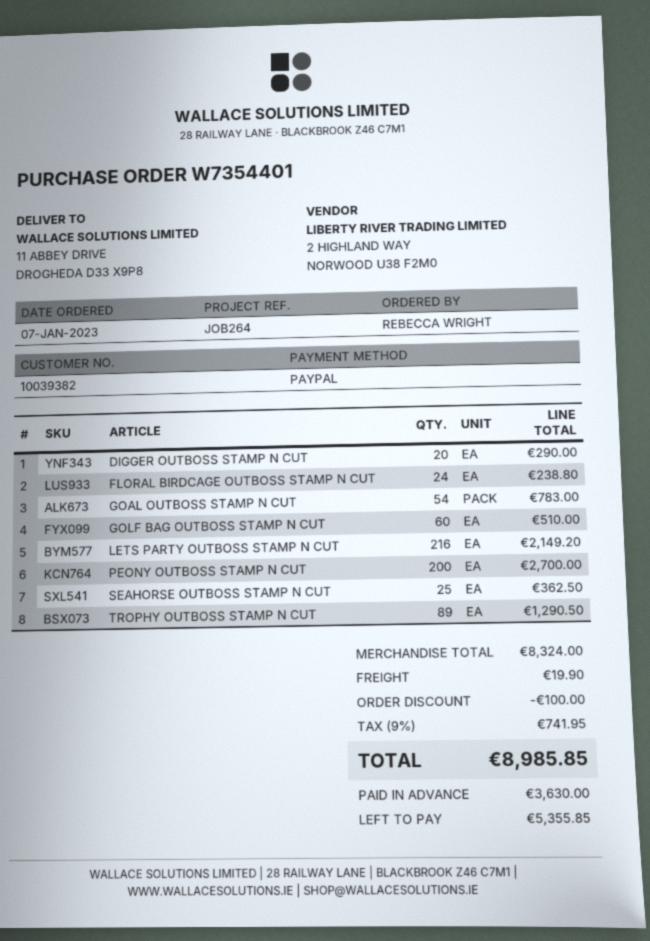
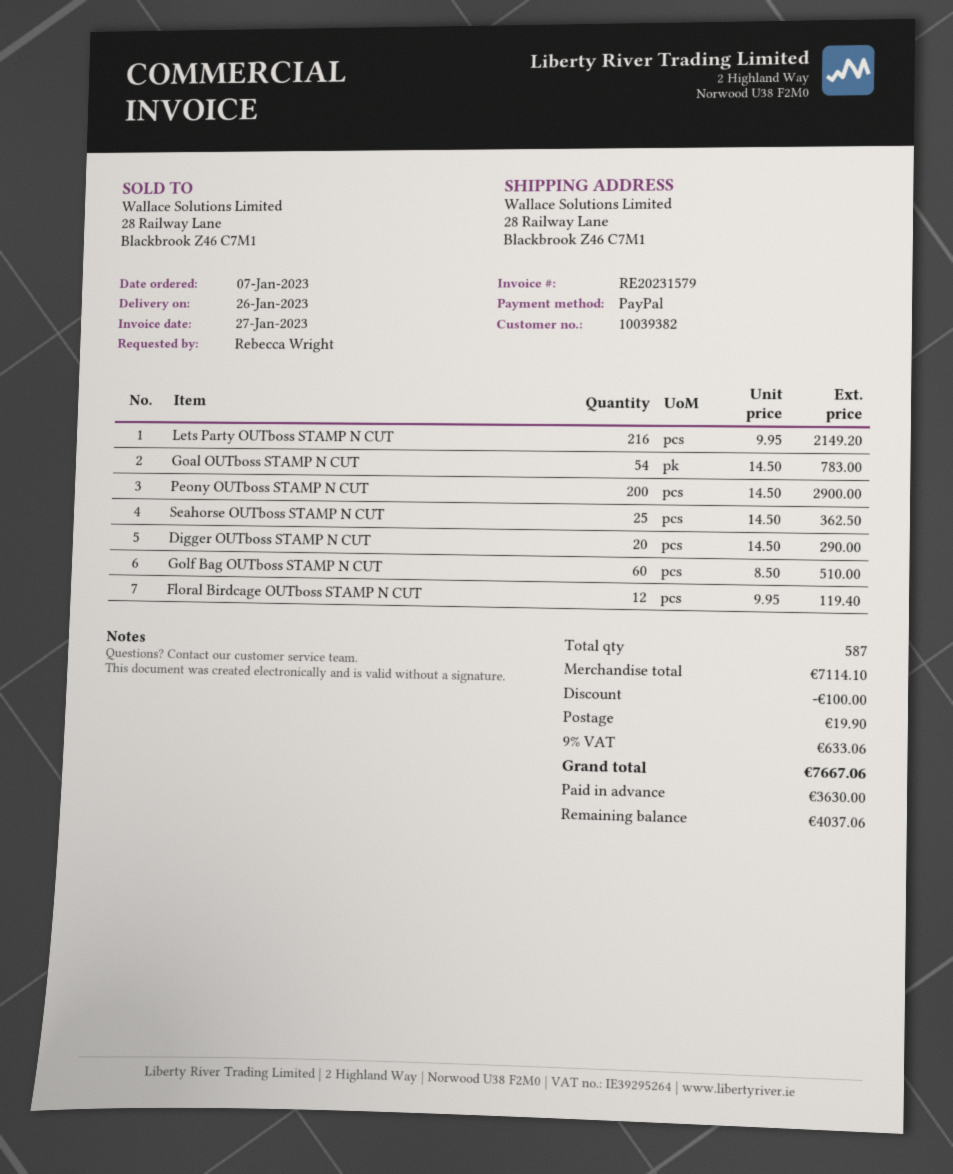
ship to: 11 ABBEY DRIVE, DROGHEDA D33 X9P8 -> 28 Railway Lane, Blackbrook Z46 C7M1
FLORAL BIRDCAGE OUTBOSS STAMP N CUT: 24 for 238.80 -> 12 for 119.40
PEONY OUTBOSS STAMP N CUT: 200 for 2700.00 -> 200 for 2900.00
TROPHY OUTBOSS STAMP N CUT: 89 for 1290.50 -> none
subtotal: 8324.00 -> 7114.10
tax: 9% = 741.95 -> 9% = 633.06
total: 8985.85 -> 7667.06
balance: 5355.85 -> 4037.06

